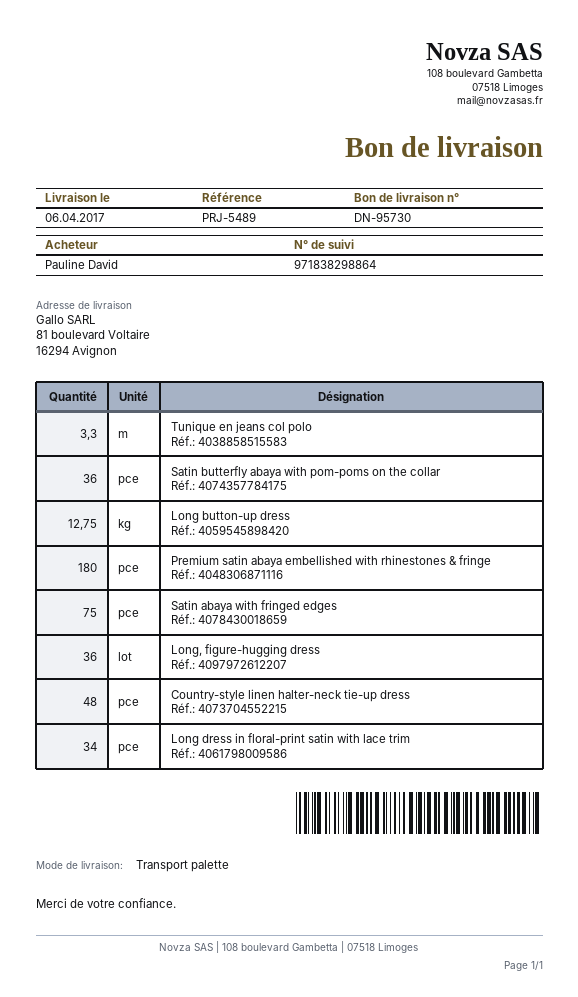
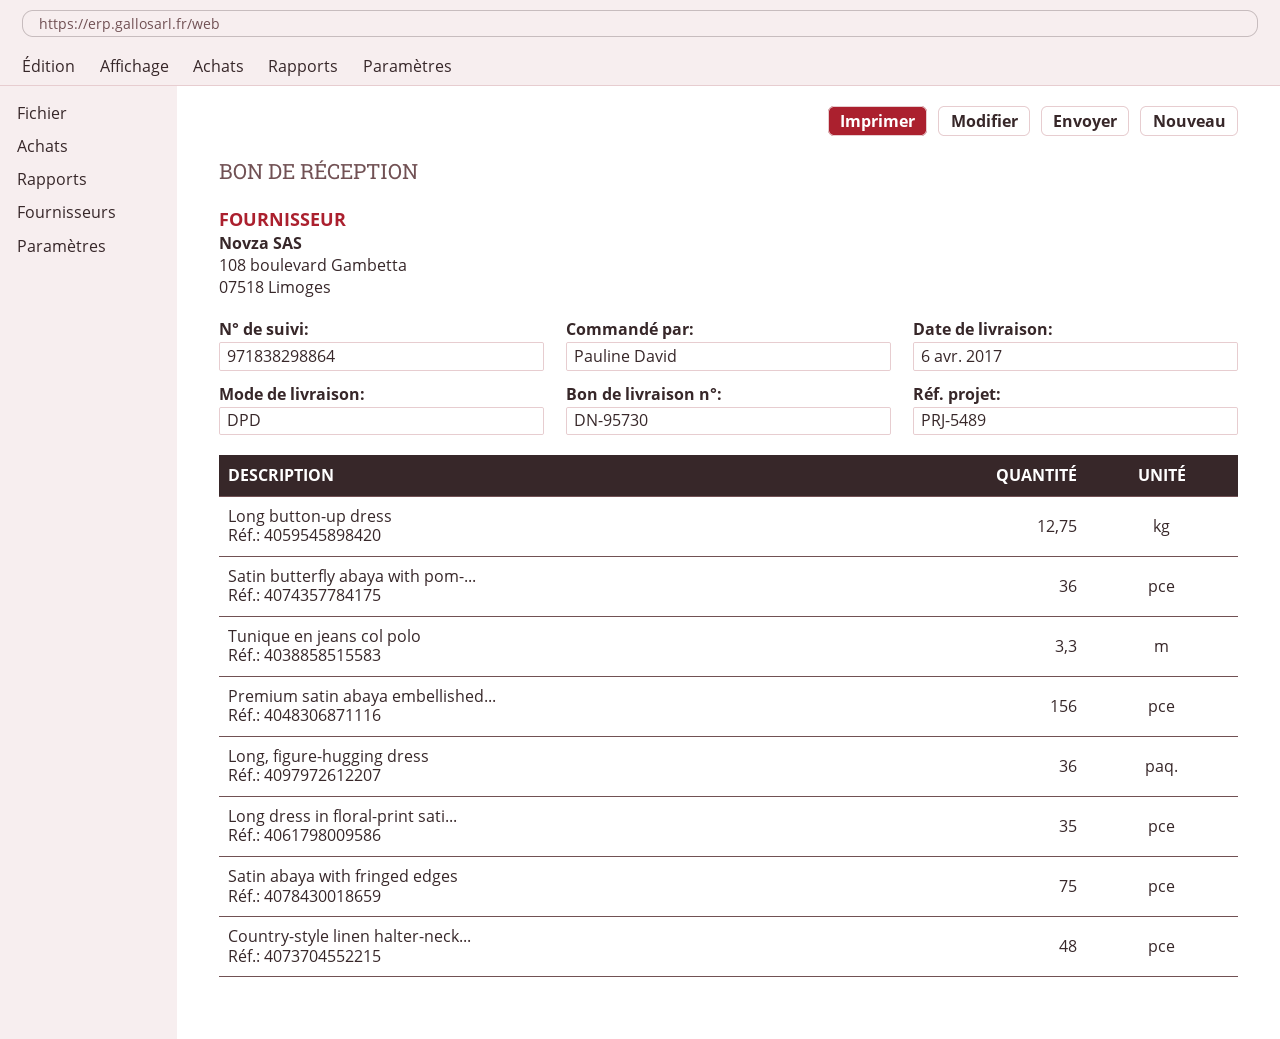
shipping method: pallet freight -> DPD
Premium satin abaya embellished with rhinestones & fringe: 180 -> 156
Long dress in floral-print satin with lace trim: 34 -> 35

